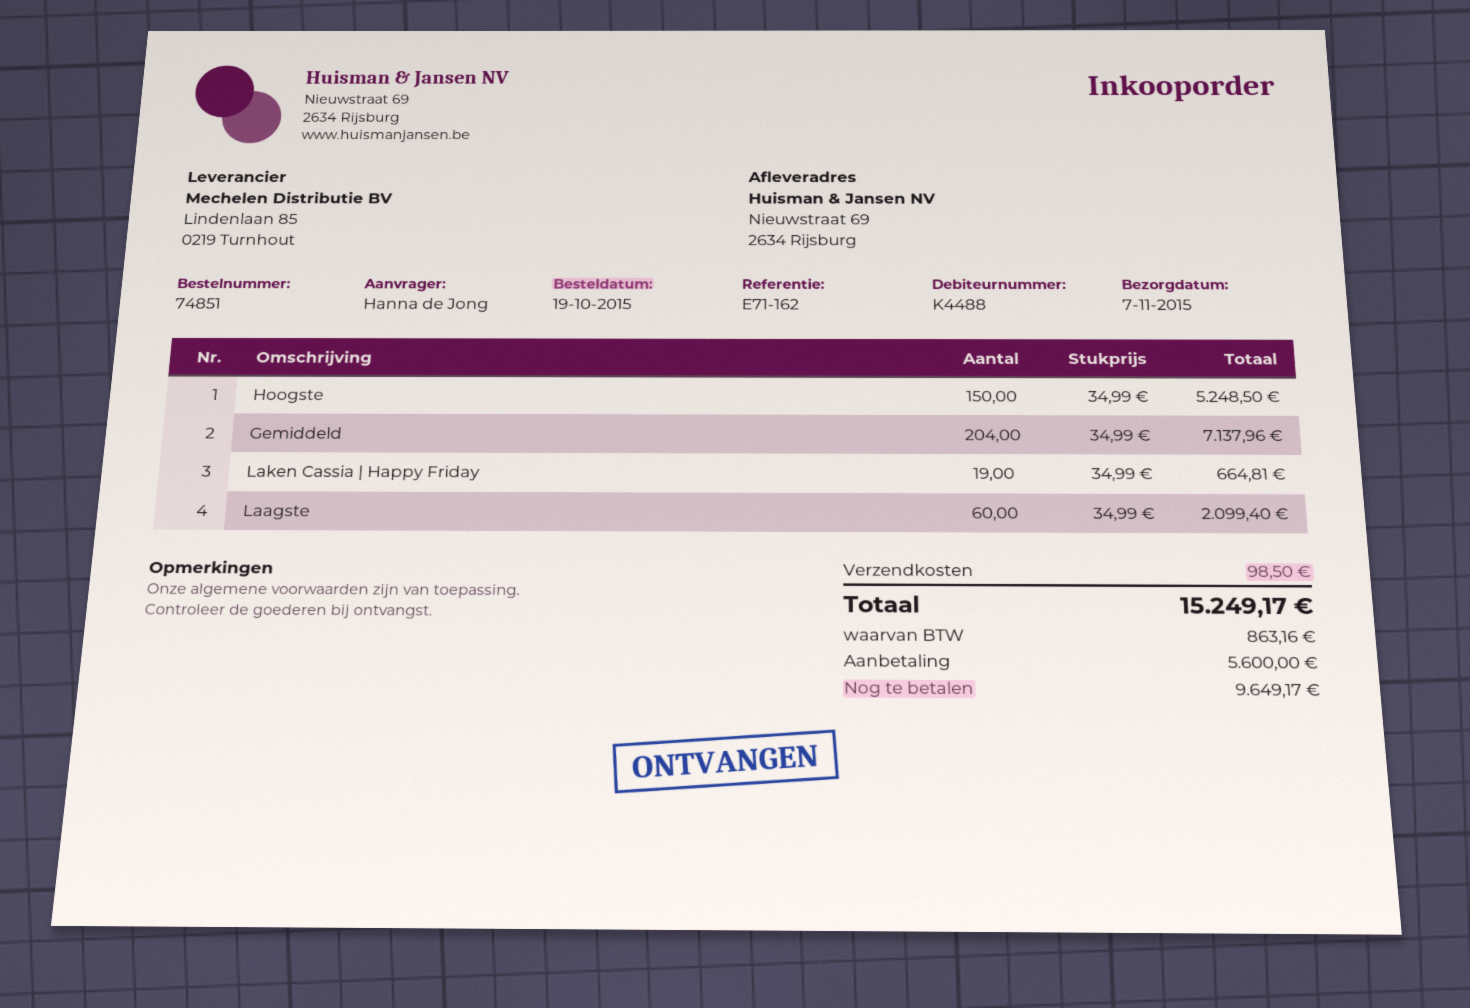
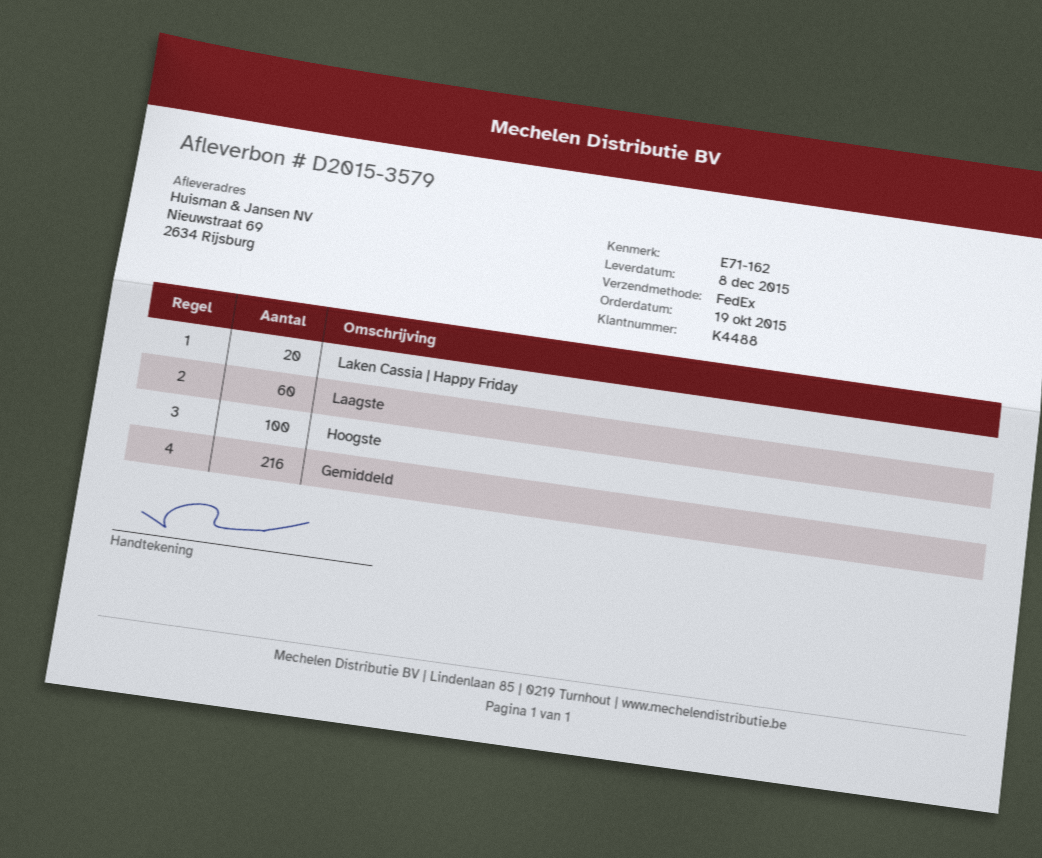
delivery date: 2015-11-07 -> 2015-12-08
Hoogste: 150 -> 100
Gemiddeld: 204 -> 216
Laken Cassia | Happy Friday: 19 -> 20

